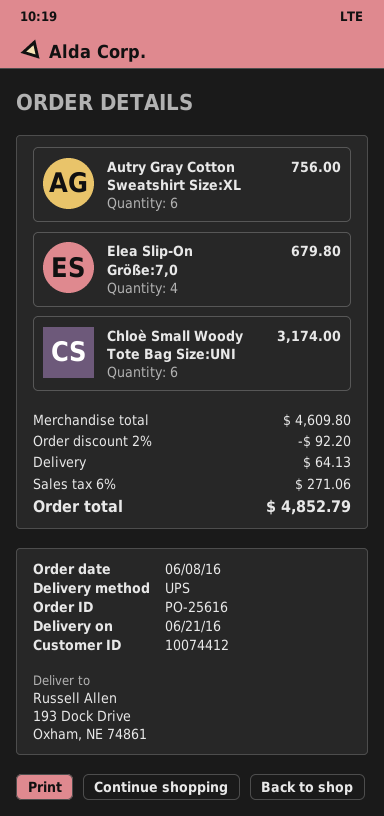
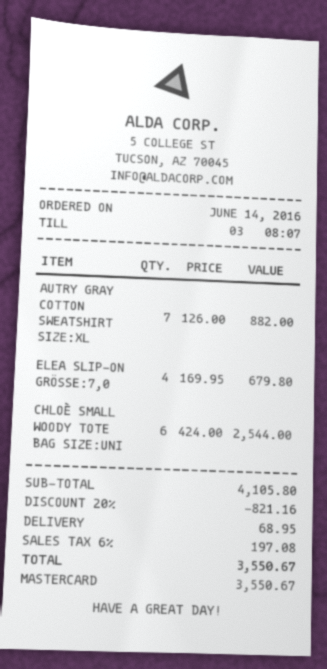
order date: 2016-06-08 -> 2016-06-14
Autry Gray Cotton Sweatshirt Size:XL: 6 for 756.00 -> 7 for 882.00
Chloè Small Woody Tote Bag Size:UNI: 6 for 3174.00 -> 6 for 2544.00
subtotal: 4609.80 -> 4105.80
discount: 2% = 92.20 -> 20% = 821.16
shipping: 64.13 -> 68.95
tax: 6% = 271.06 -> 6% = 197.08
total: 4852.79 -> 3550.67

